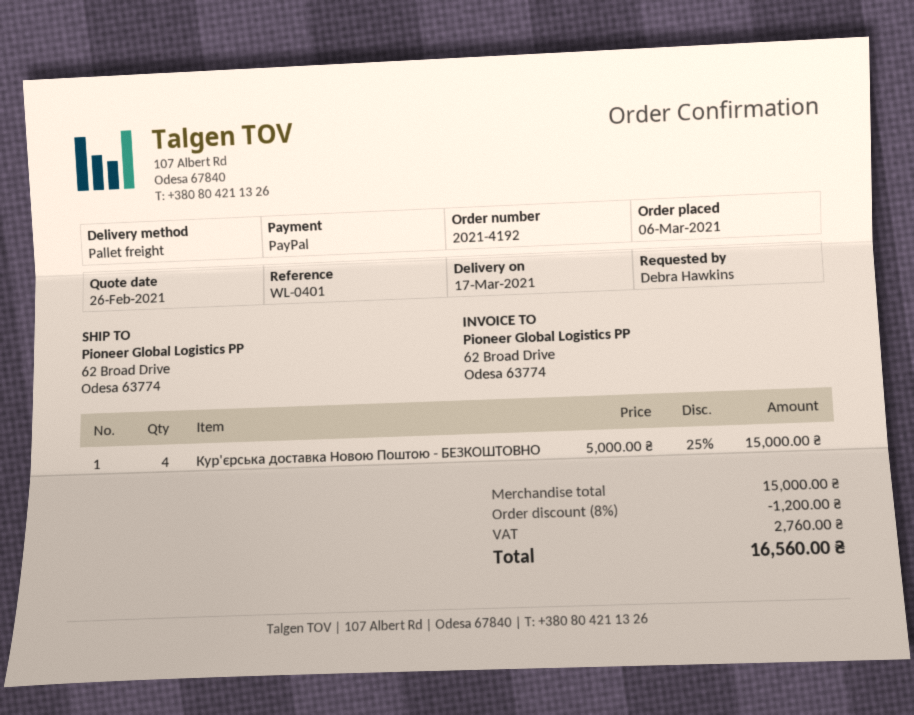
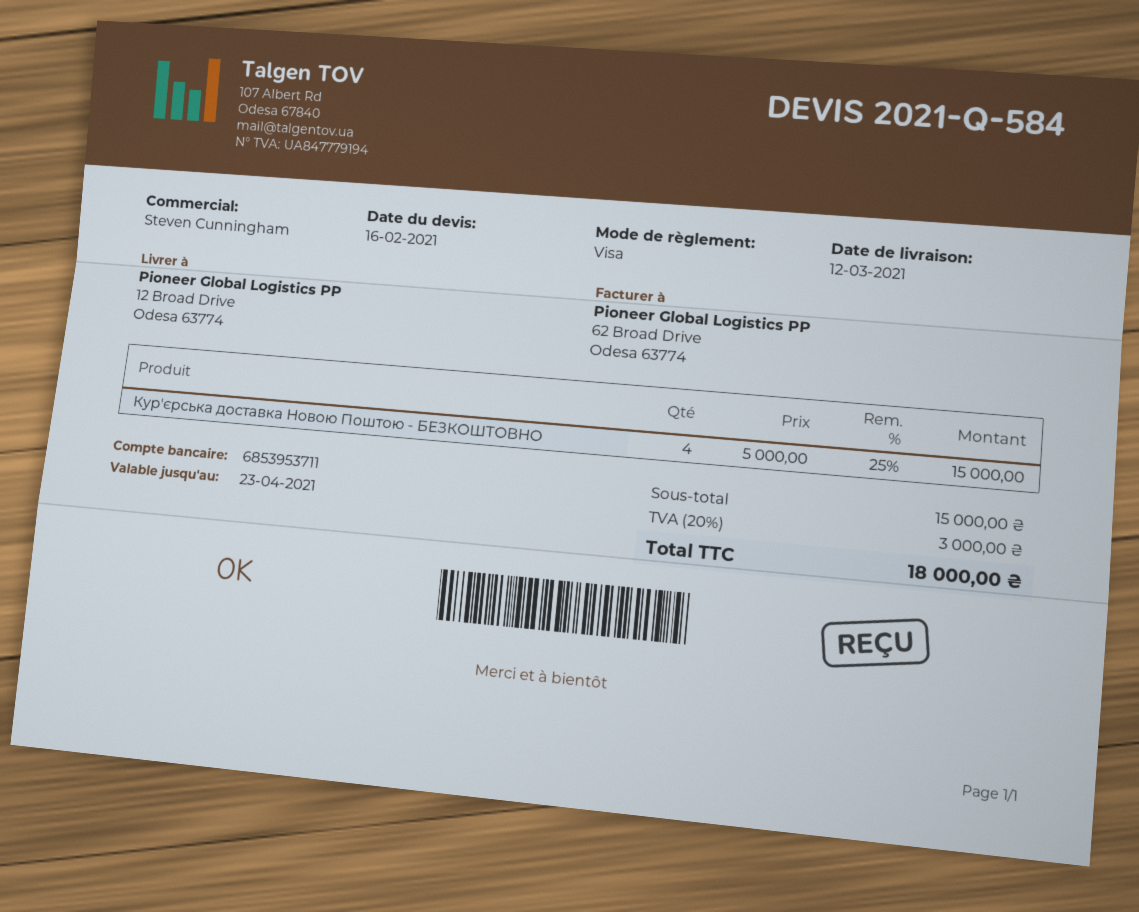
quote date: 2021-02-26 -> 2021-02-16
delivery date: 2021-03-17 -> 2021-03-12
payment method: PayPal -> Visa
ship to: 62 Broad Drive, Odesa 63774 -> 12 Broad Drive, Odesa 63774
discount: 8% = 1200.00 -> none
tax: 2760.00 -> 3000.00
total: 16560.00 -> 18000.00

